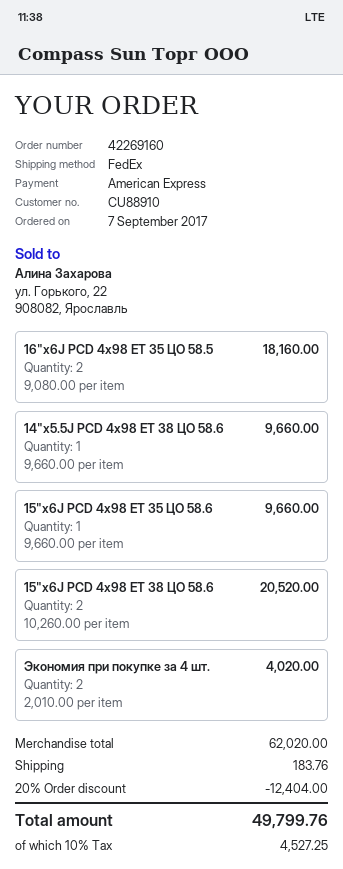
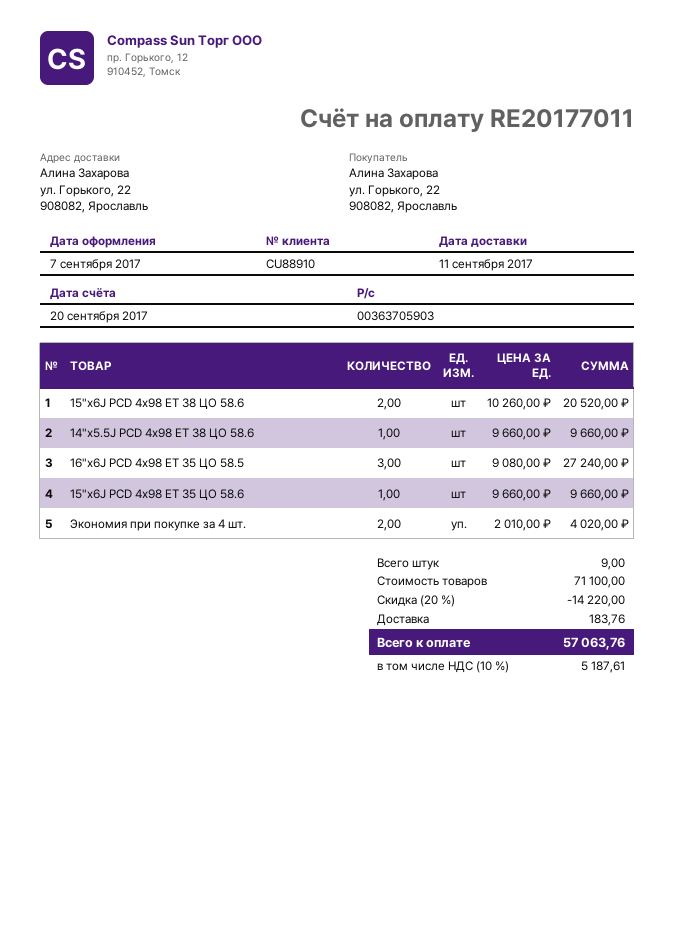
16"x6J PCD 4x98 ЕТ 35 ЦО 58.5: 2 x 9080.00 = 18160.00 -> 3 x 9080.00 = 27240.00
subtotal: 62020.00 -> 71100.00
discount: 20% = 12404.00 -> 20% = 14220.00
tax: 10% = 4527.25 -> 10% = 5187.61
total: 49799.76 -> 57063.76

